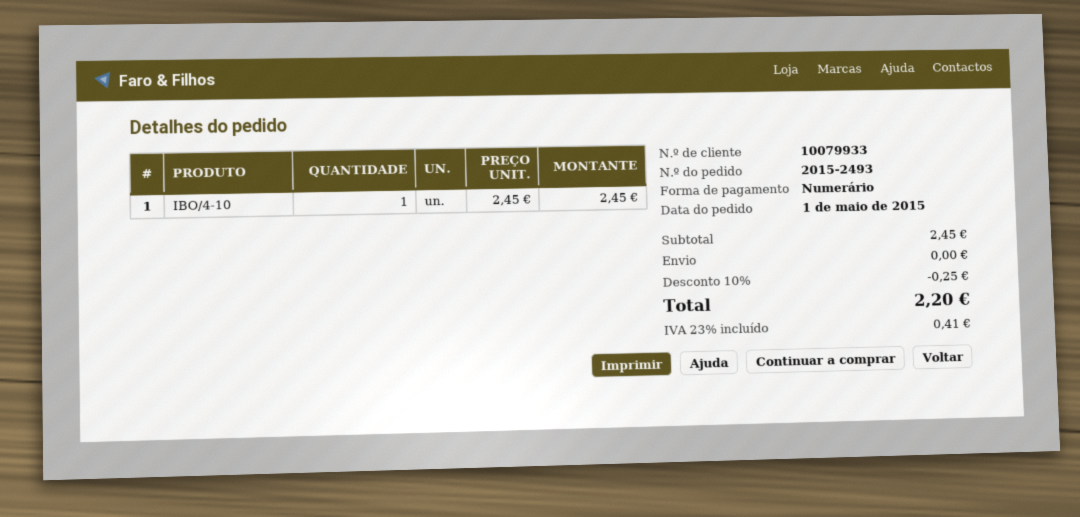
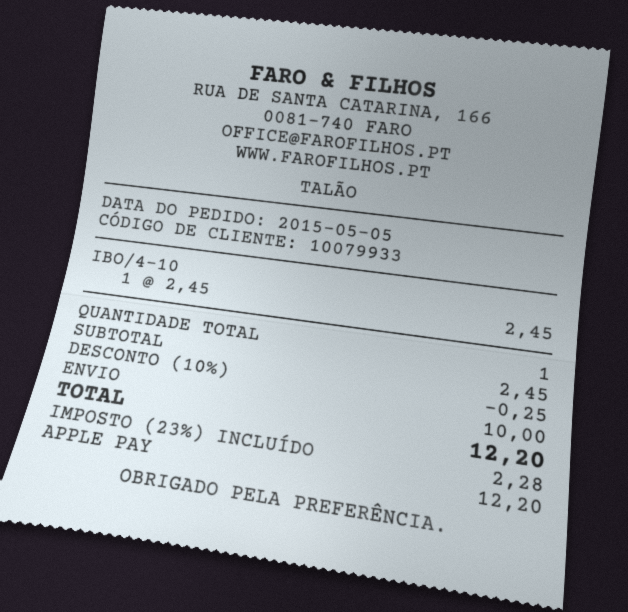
order date: 2015-05-01 -> 2015-05-05
payment method: cash -> Apple Pay
shipping: 0.00 -> 10.00
tax: 23% = 0.41 -> 23% = 2.28
total: 2.20 -> 12.20

